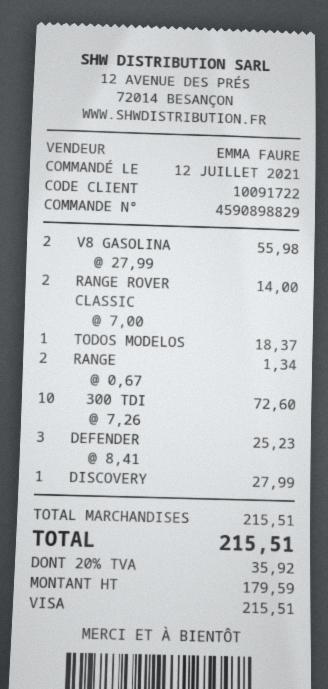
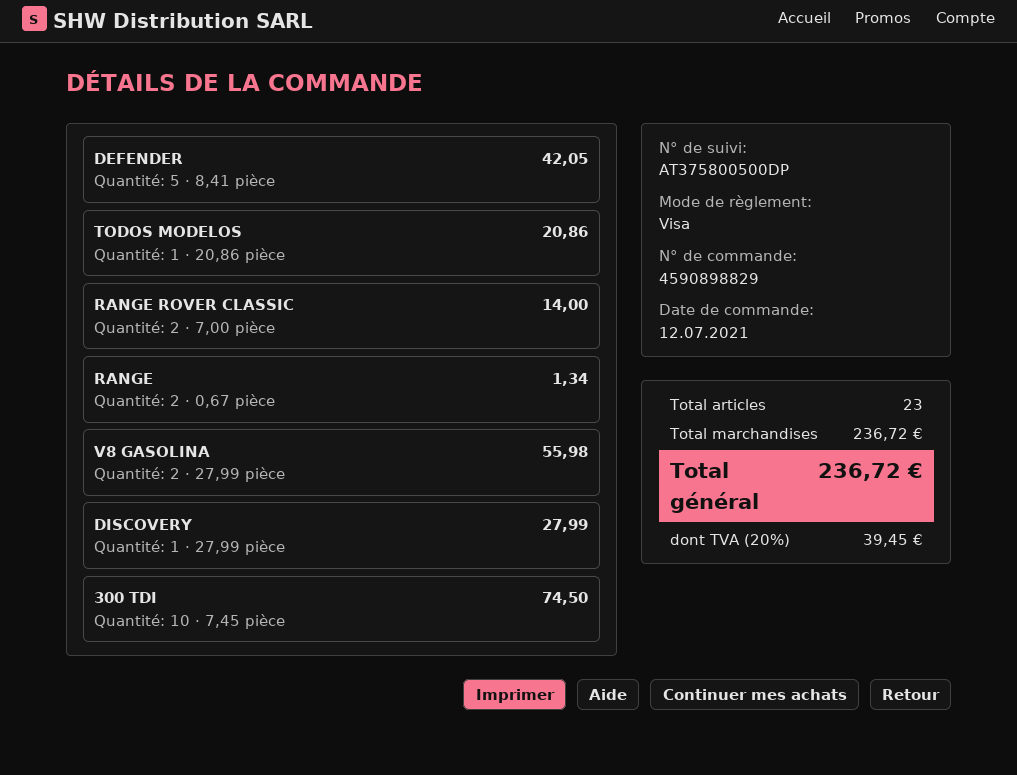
TODOS MODELOS: 1 x 18.37 = 18.37 -> 1 x 20.86 = 20.86
300 TDI: 10 x 7.26 = 72.60 -> 10 x 7.45 = 74.50
DEFENDER: 3 x 8.41 = 25.23 -> 5 x 8.41 = 42.05
subtotal: 215.51 -> 236.72
tax: 20% = 35.92 -> 20% = 39.45
total: 215.51 -> 236.72

